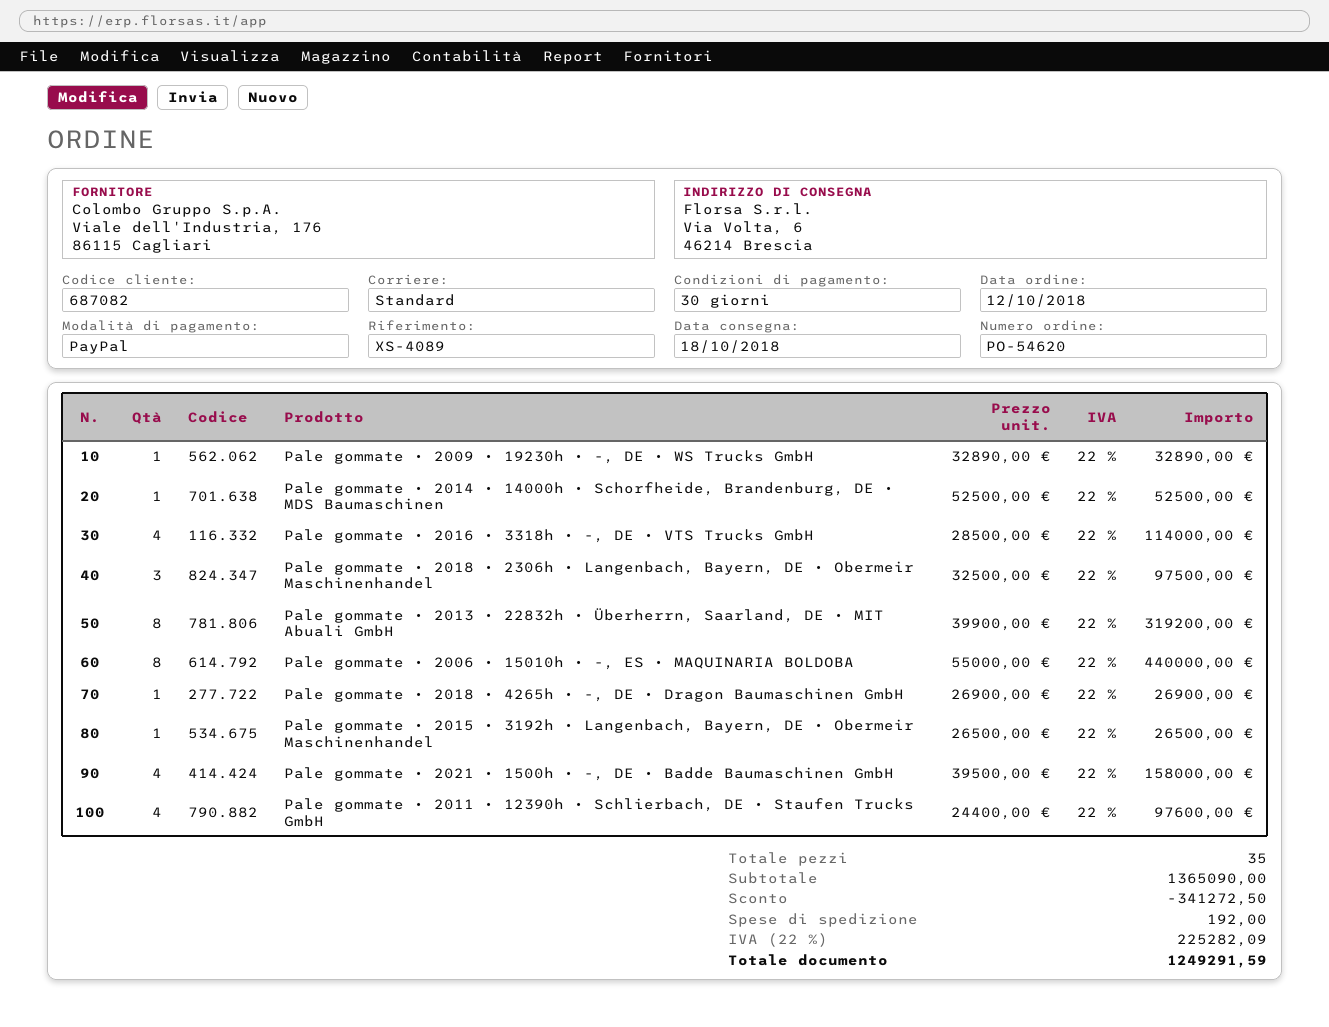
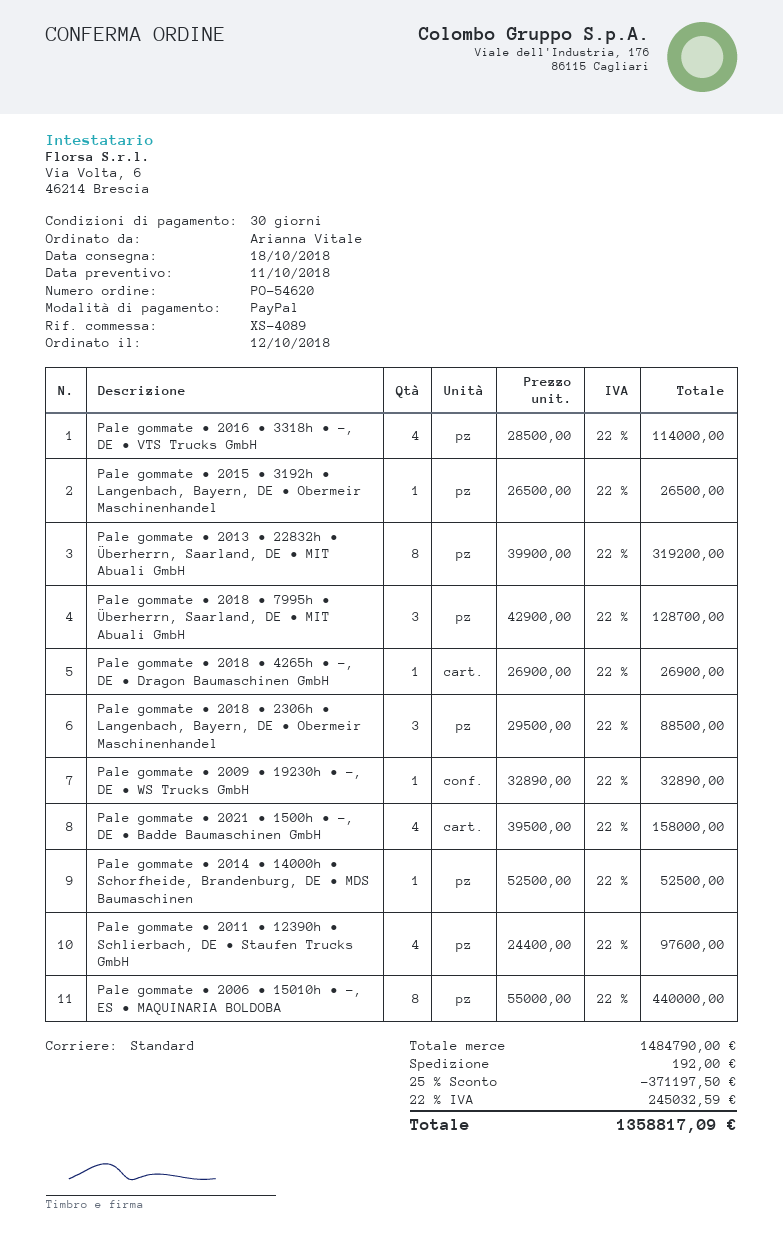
Pale gommate • 2018 • 2306h • Langenbach, Bayern, DE • Obermeir Maschinenhandel: 3 x 32500.00 = 97500.00 -> 3 x 29500.00 = 88500.00
Pale gommate • 2018 • 7995h • Überherrn, Saarland, DE • MIT Abuali GmbH: none -> 3 x 42900.00 = 128700.00
subtotal: 1365090.00 -> 1484790.00
discount: 341272.50 -> 371197.50
tax: 22% = 225282.09 -> 22% = 245032.59
total: 1249291.59 -> 1358817.09

